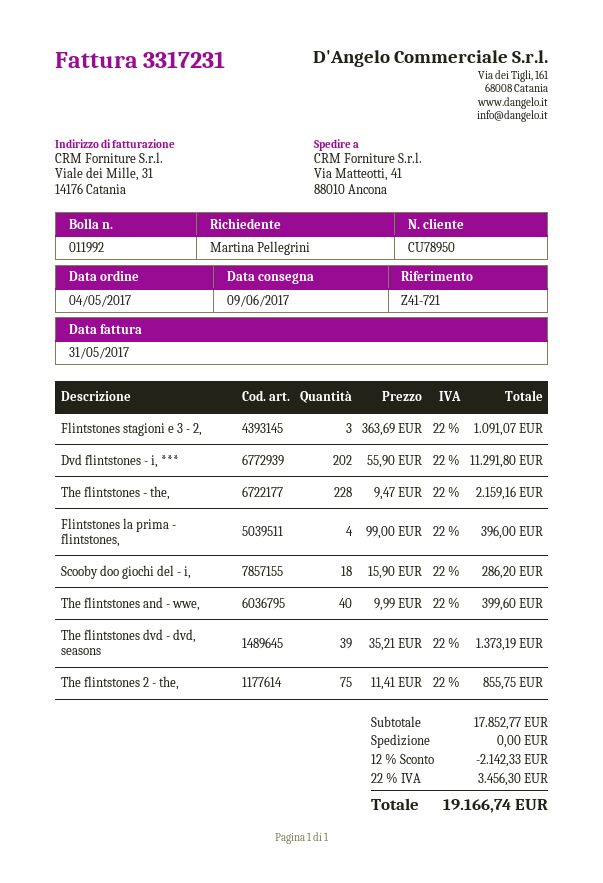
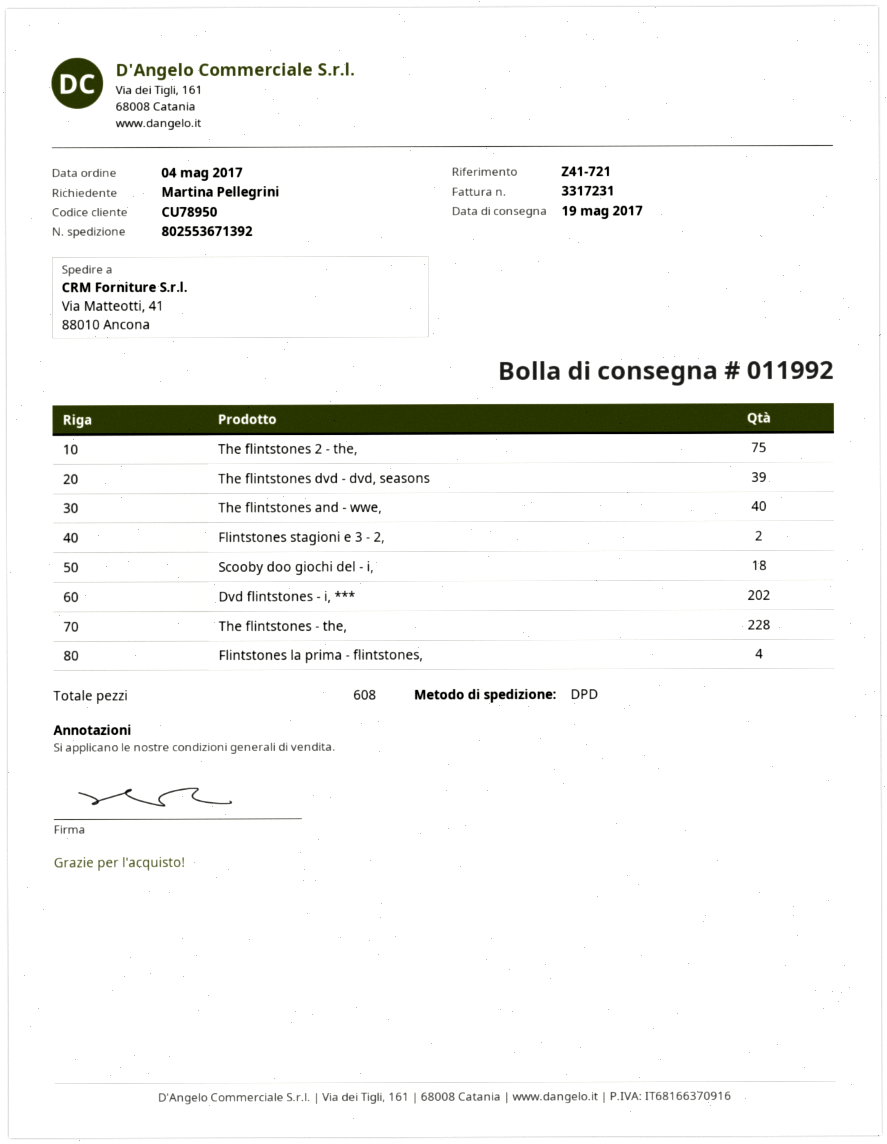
delivery date: 2017-06-09 -> 2017-05-19
Flintstones stagioni e 3 - 2,: 3 -> 2

